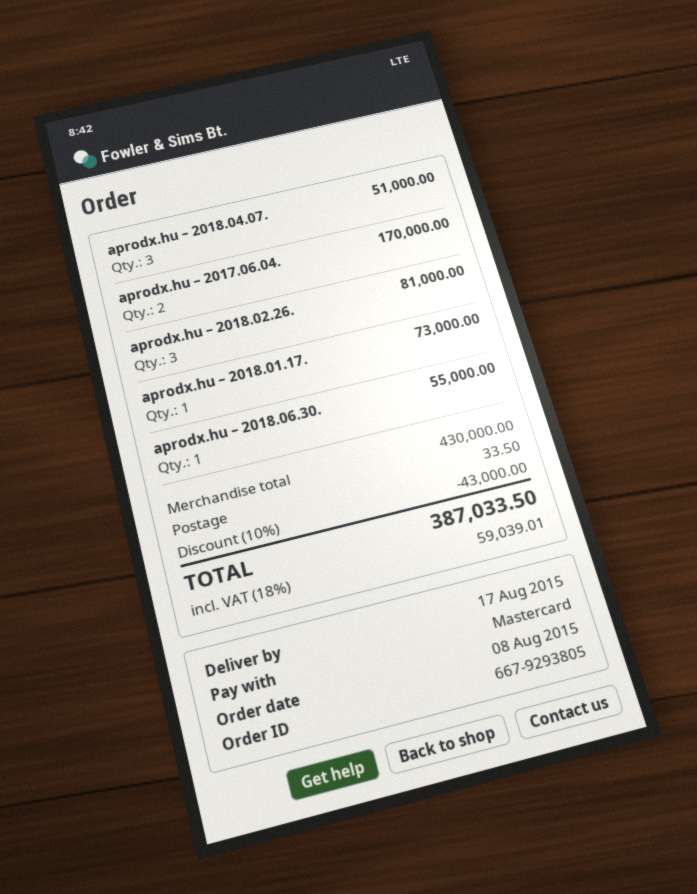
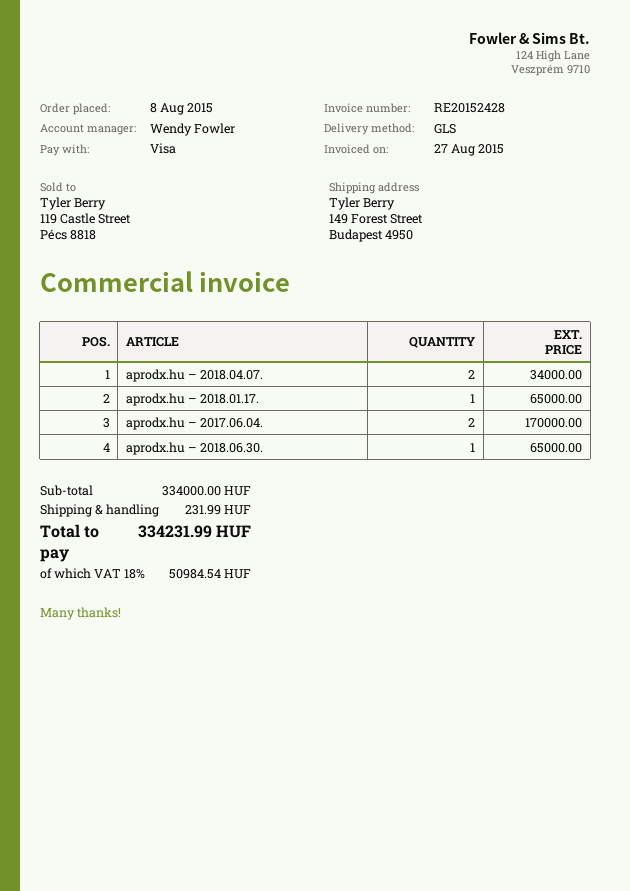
payment method: Mastercard -> Visa
aprodx.hu – 2018.04.07.: 3 for 51000.00 -> 2 for 34000.00
aprodx.hu – 2018.02.26.: 3 for 81000.00 -> none
aprodx.hu – 2018.01.17.: 1 for 73000.00 -> 1 for 65000.00
aprodx.hu – 2018.06.30.: 1 for 55000.00 -> 1 for 65000.00
subtotal: 430000.00 -> 334000.00
discount: 10% = 43000.00 -> none
shipping: 33.50 -> 231.99
tax: 18% = 59039.01 -> 18% = 50984.54
total: 387033.50 -> 334231.99

